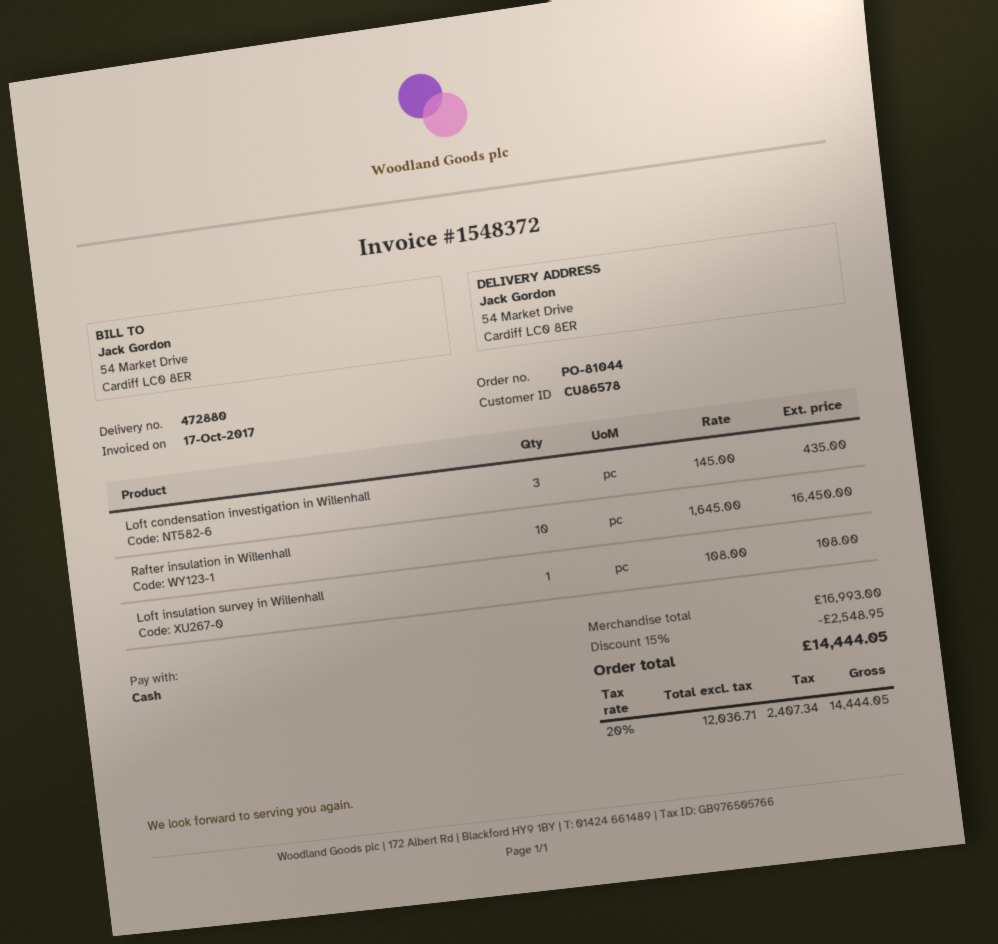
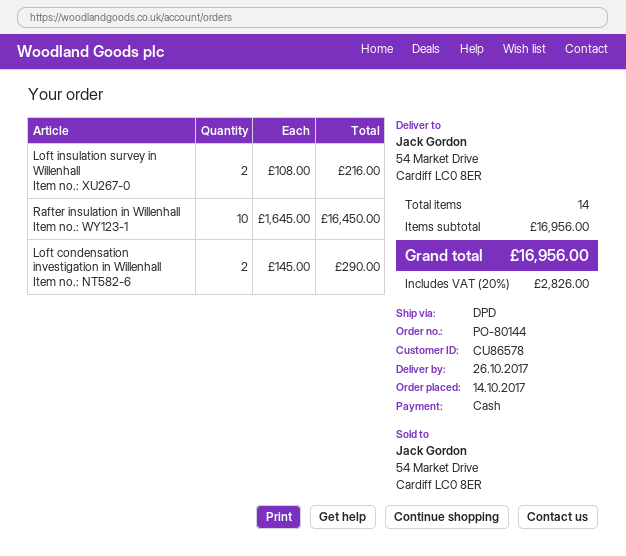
order number: PO-81044 -> PO-80144
Loft condensation investigation in Willenhall: 3 x 145.00 = 435.00 -> 2 x 145.00 = 290.00
Loft insulation survey in Willenhall: 1 x 108.00 = 108.00 -> 2 x 108.00 = 216.00
subtotal: 16993.00 -> 16956.00
discount: 15% = 2548.95 -> none
tax: 20% = 2407.34 -> 20% = 2826.00
total: 14444.05 -> 16956.00

